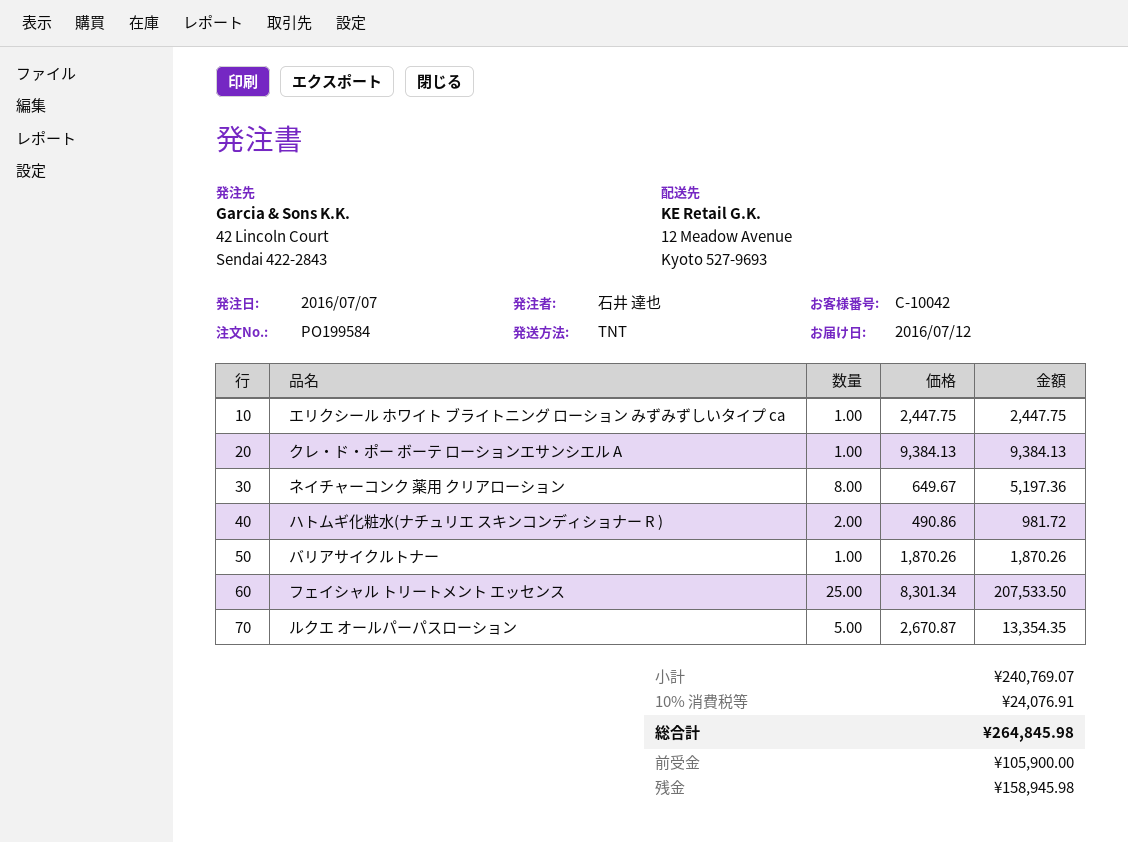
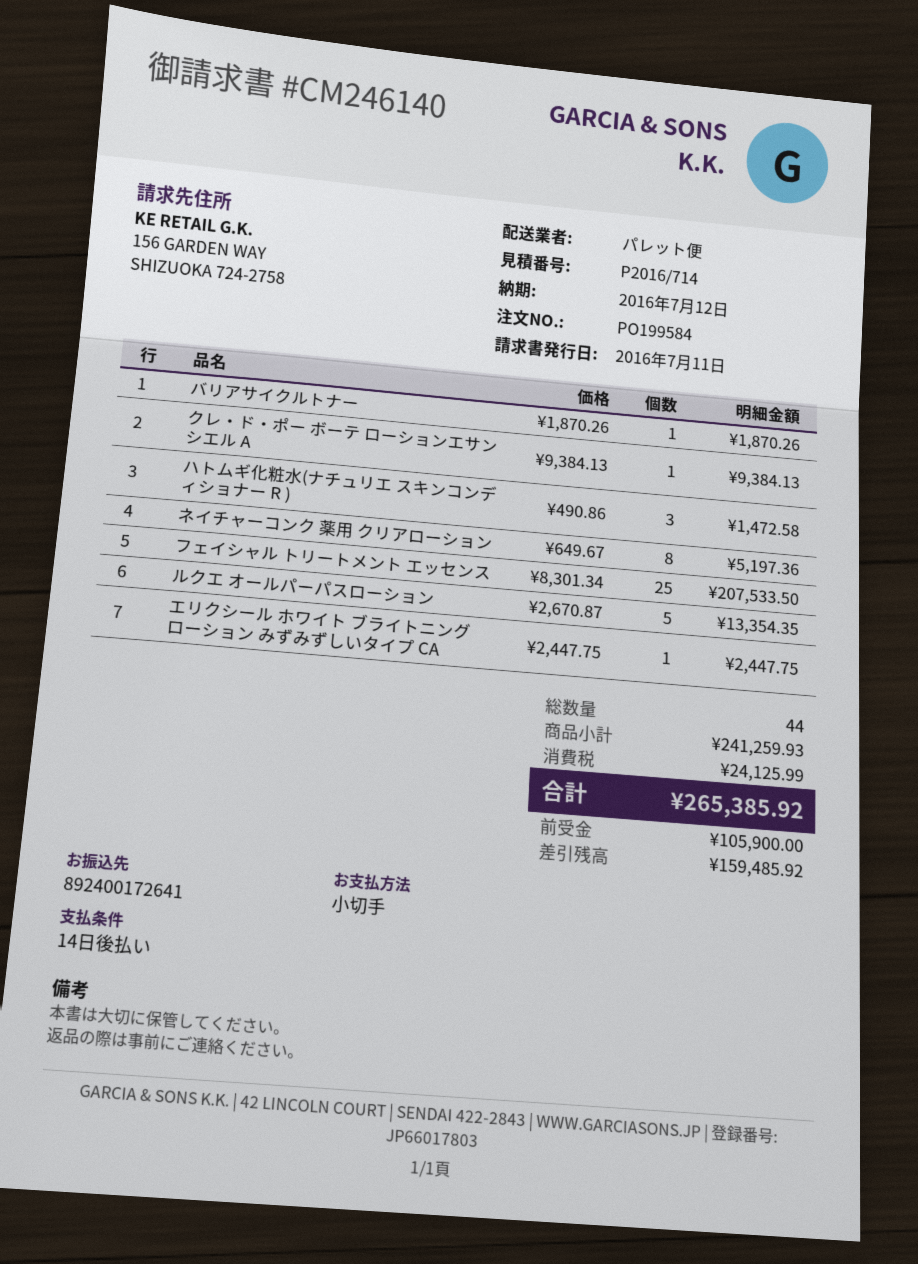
shipping method: TNT -> pallet freight
ハトムギ化粧水(ナチュリエ スキンコンディショナー R ): 2 x 490.86 = 981.72 -> 3 x 490.86 = 1472.58
subtotal: 240769.07 -> 241259.93
tax: 24076.91 -> 24125.99
total: 264845.98 -> 265385.92
balance: 158945.98 -> 159485.92

